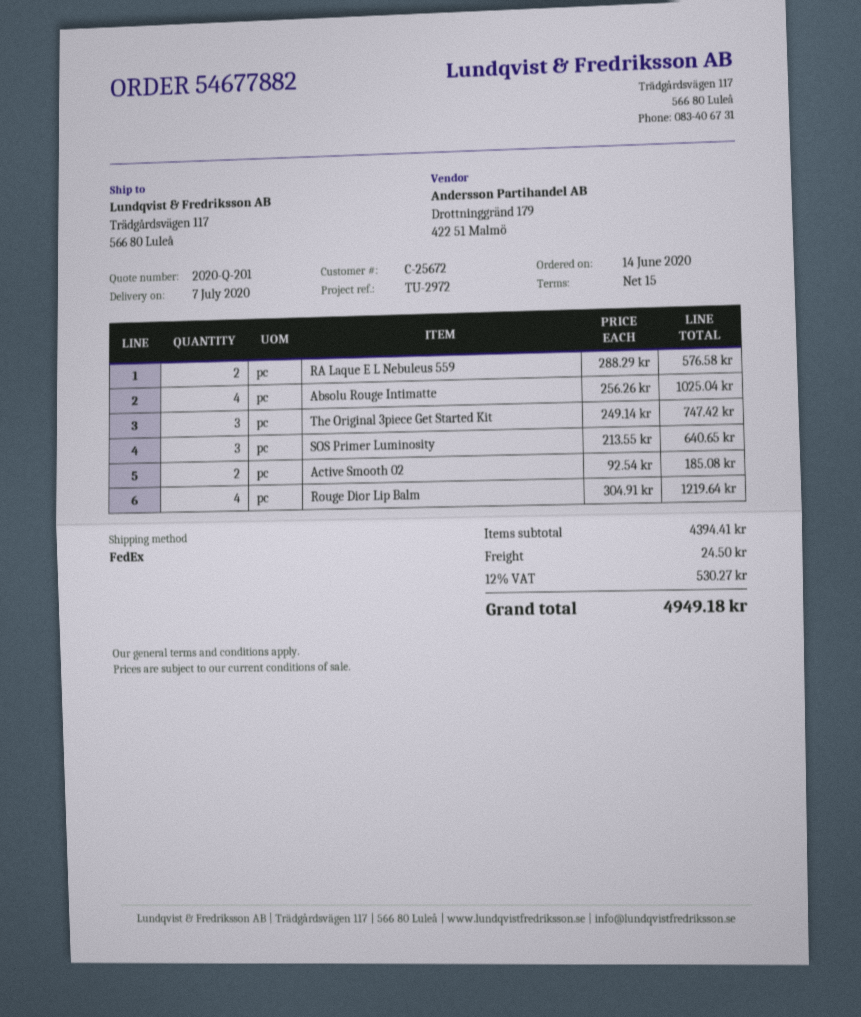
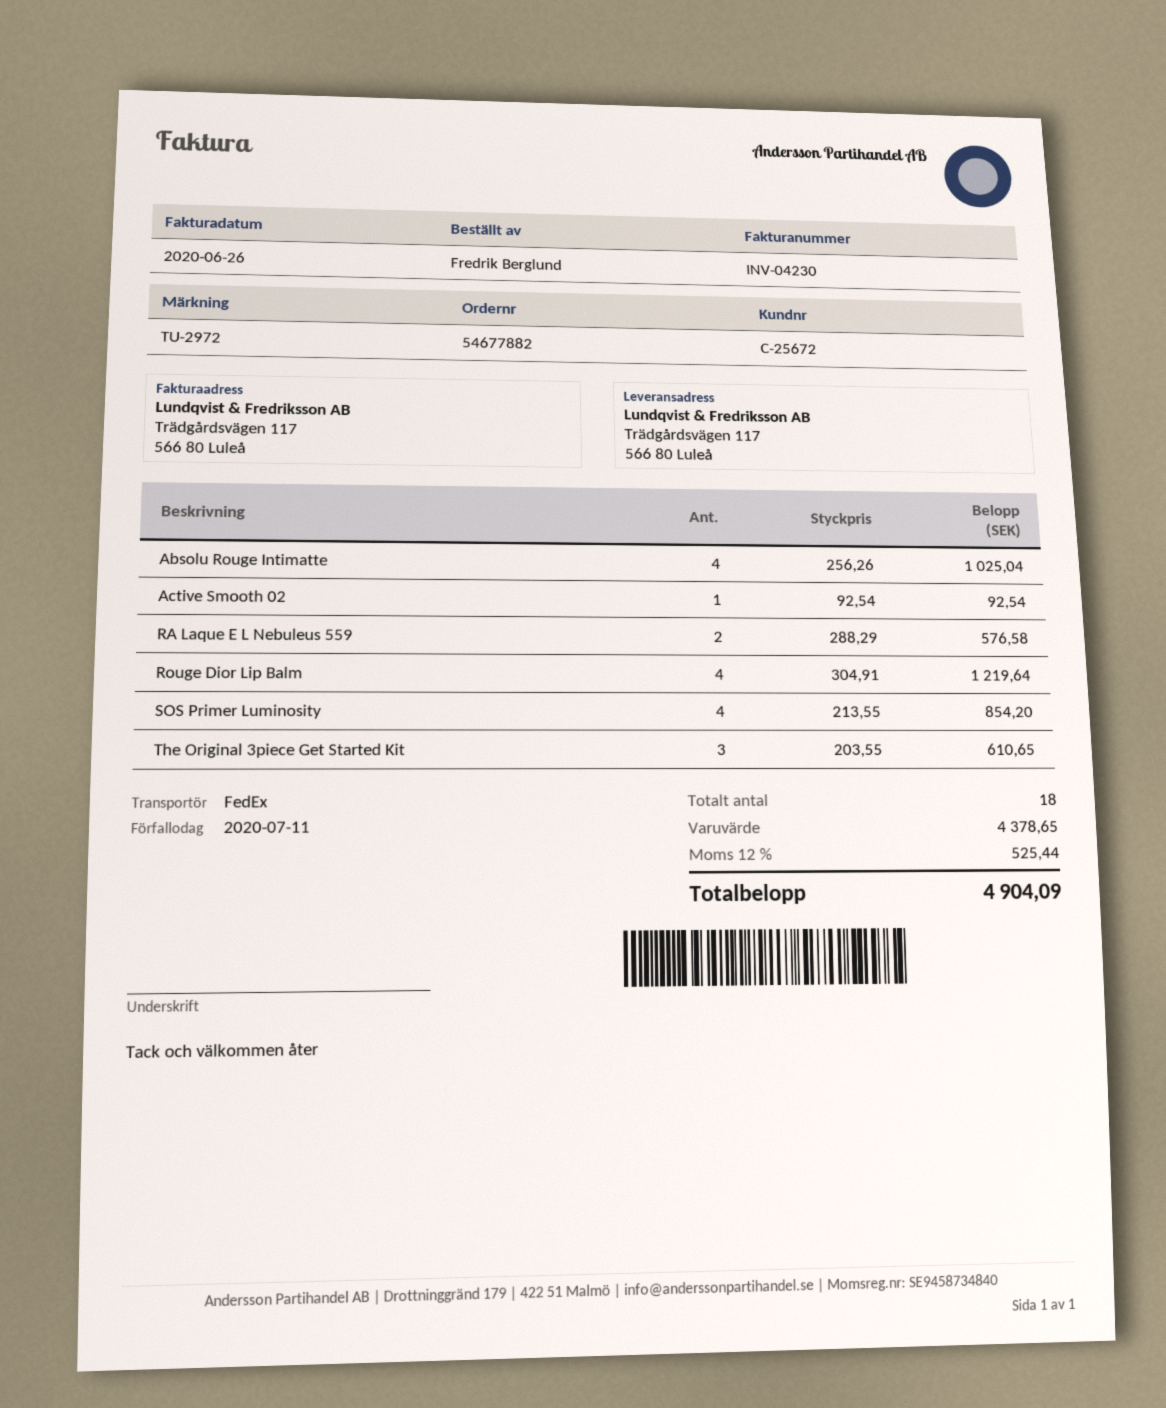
The Original 3piece Get Started Kit: 3 x 249.14 = 747.42 -> 3 x 203.55 = 610.65
SOS Primer Luminosity: 3 x 213.55 = 640.65 -> 4 x 213.55 = 854.20
Active Smooth 02: 2 x 92.54 = 185.08 -> 1 x 92.54 = 92.54
subtotal: 4394.41 -> 4378.65
shipping: 24.50 -> none
tax: 12% = 530.27 -> 12% = 525.44
total: 4949.18 -> 4904.09

